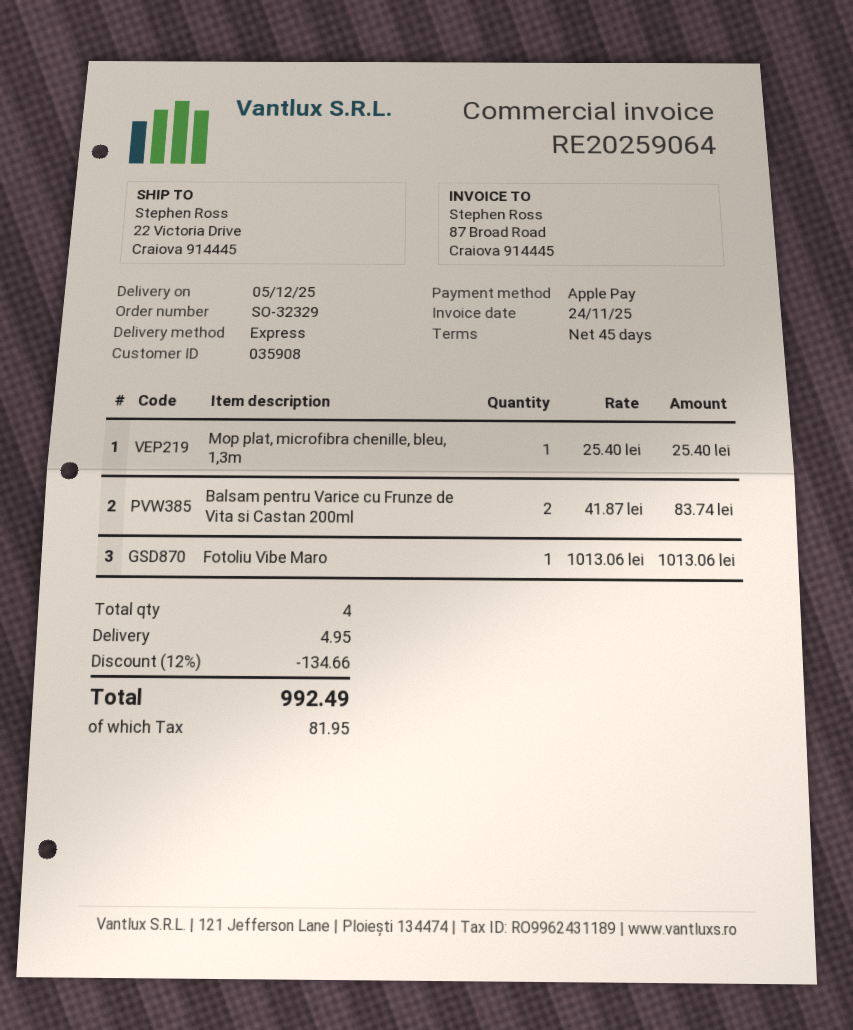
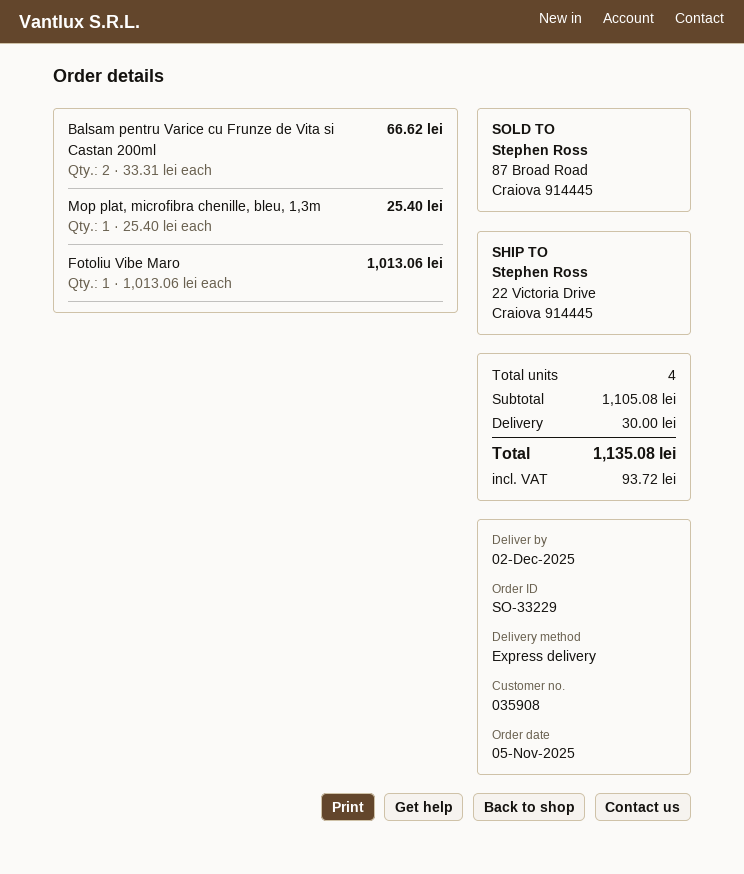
order number: SO-32329 -> SO-33229
delivery date: 2025-12-05 -> 2025-12-02
Balsam pentru Varice cu Frunze de Vita si Castan 200ml: 2 x 41.87 = 83.74 -> 2 x 33.31 = 66.62
discount: 12% = 134.66 -> none
shipping: 4.95 -> 30.00
tax: 81.95 -> 93.72
total: 992.49 -> 1135.08

